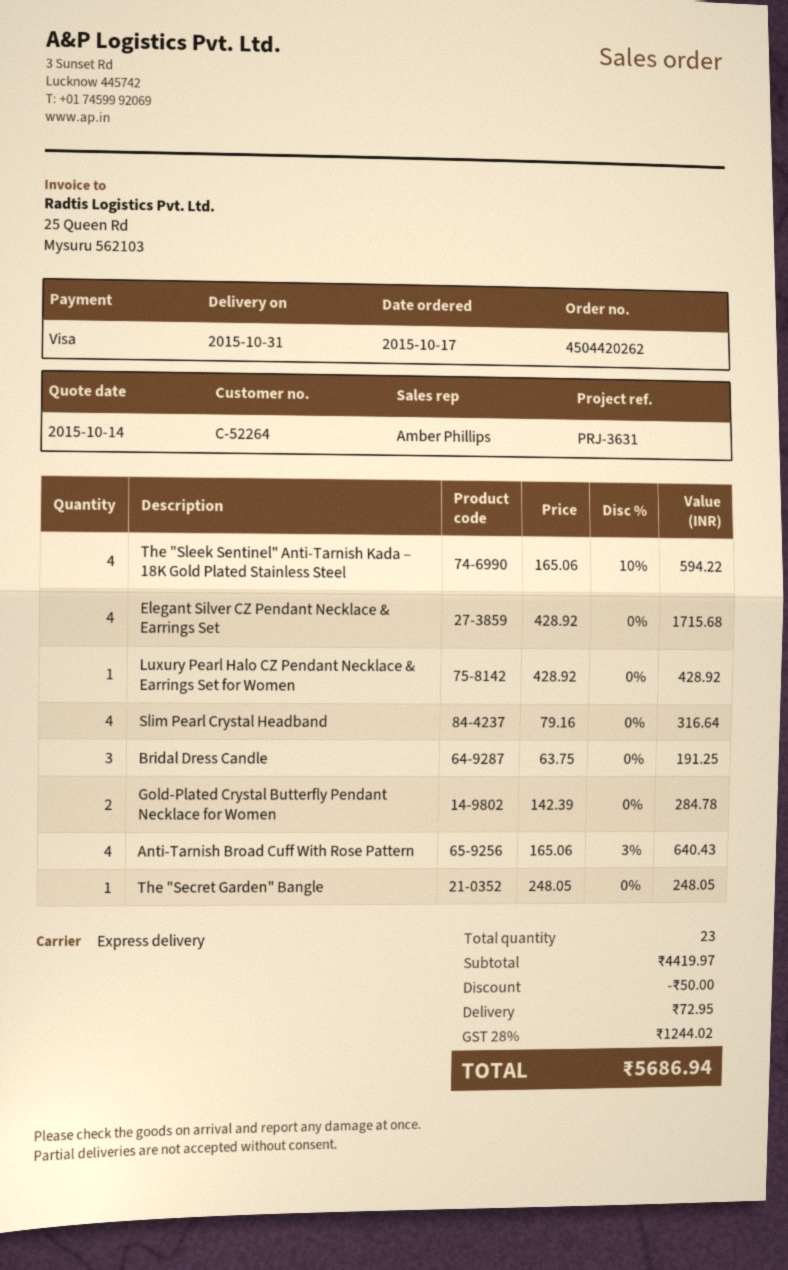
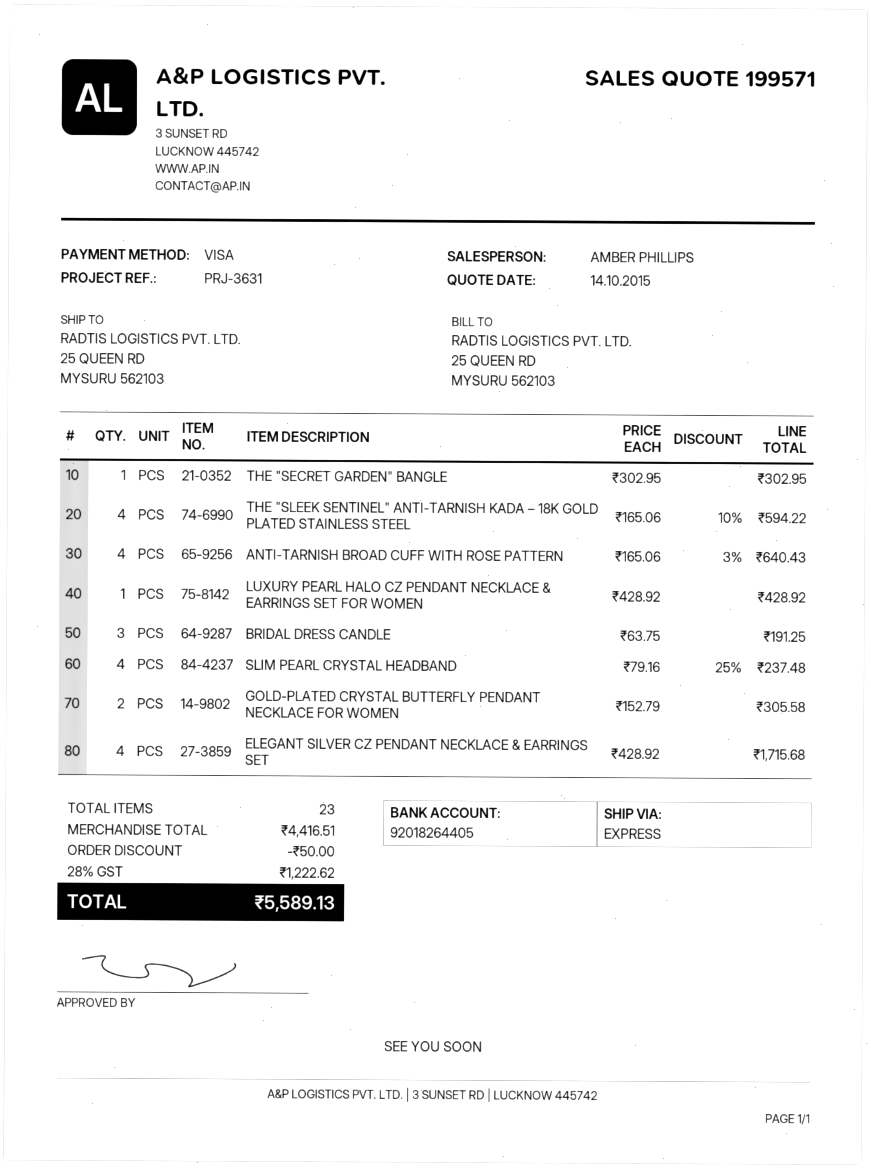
Slim Pearl Crystal Headband: 4 x 79.16 = 316.64 -> 4 x 79.16 - 25% = 237.48
Gold-Plated Crystal Butterfly Pendant Necklace for Women: 2 x 142.39 = 284.78 -> 2 x 152.79 = 305.58
The "Secret Garden" Bangle: 1 x 248.05 = 248.05 -> 1 x 302.95 = 302.95
subtotal: 4419.97 -> 4416.51
shipping: 72.95 -> none
tax: 28% = 1244.02 -> 28% = 1222.62
total: 5686.94 -> 5589.13

